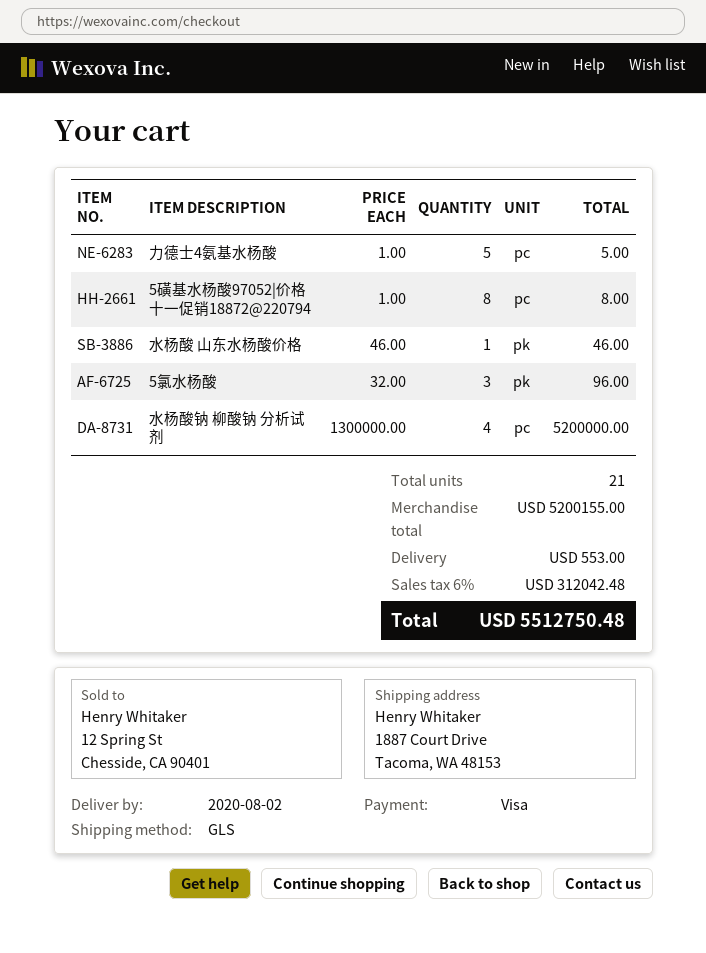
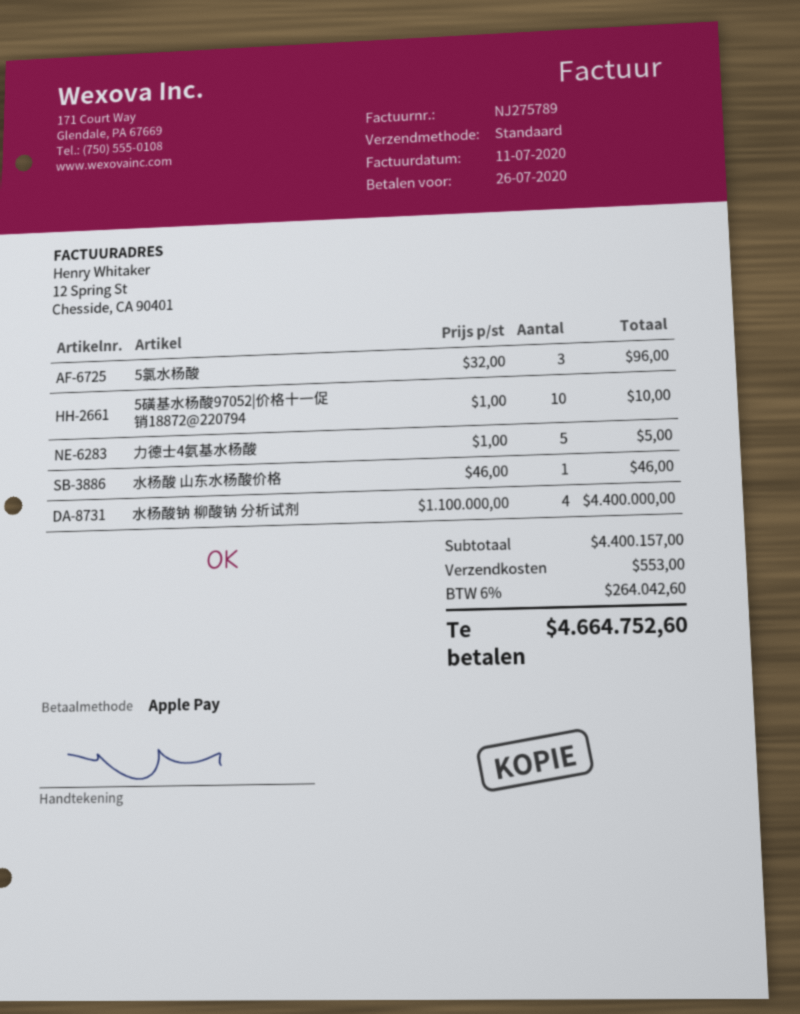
payment method: Visa -> Apple Pay
shipping method: GLS -> standard
5磺基水杨酸97052|价格十一促销18872@220794: 8 x 1.00 = 8.00 -> 10 x 1.00 = 10.00
水杨酸钠 柳酸钠 分析试剂: 4 x 1300000.00 = 5200000.00 -> 4 x 1100000.00 = 4400000.00
subtotal: 5200155.00 -> 4400157.00
tax: 6% = 312042.48 -> 6% = 264042.60
total: 5512750.48 -> 4664752.60

